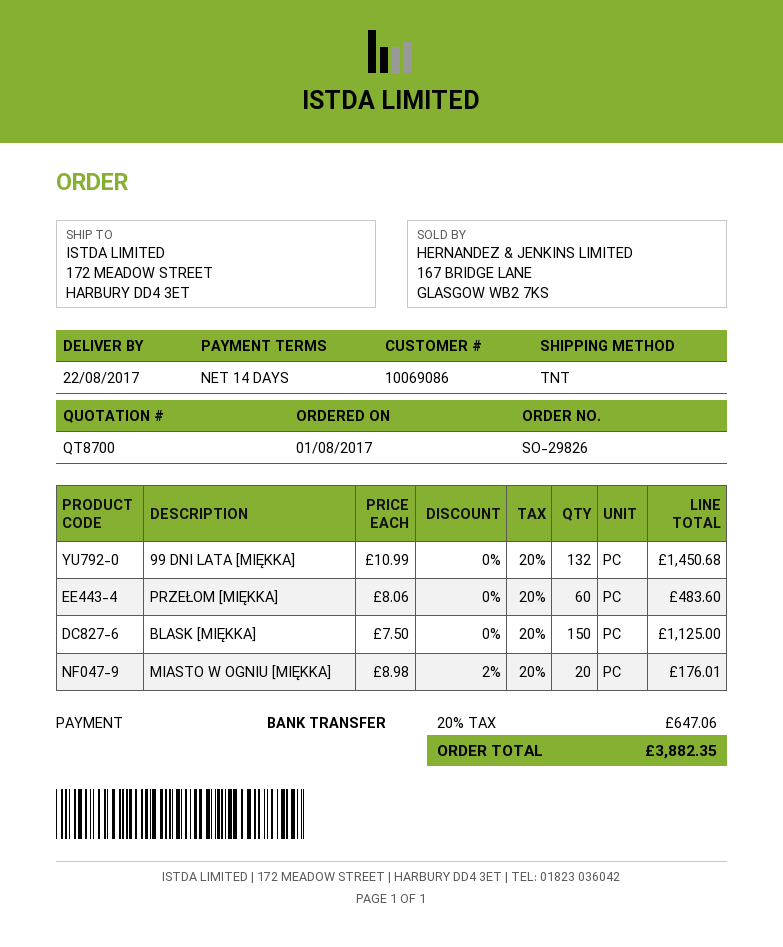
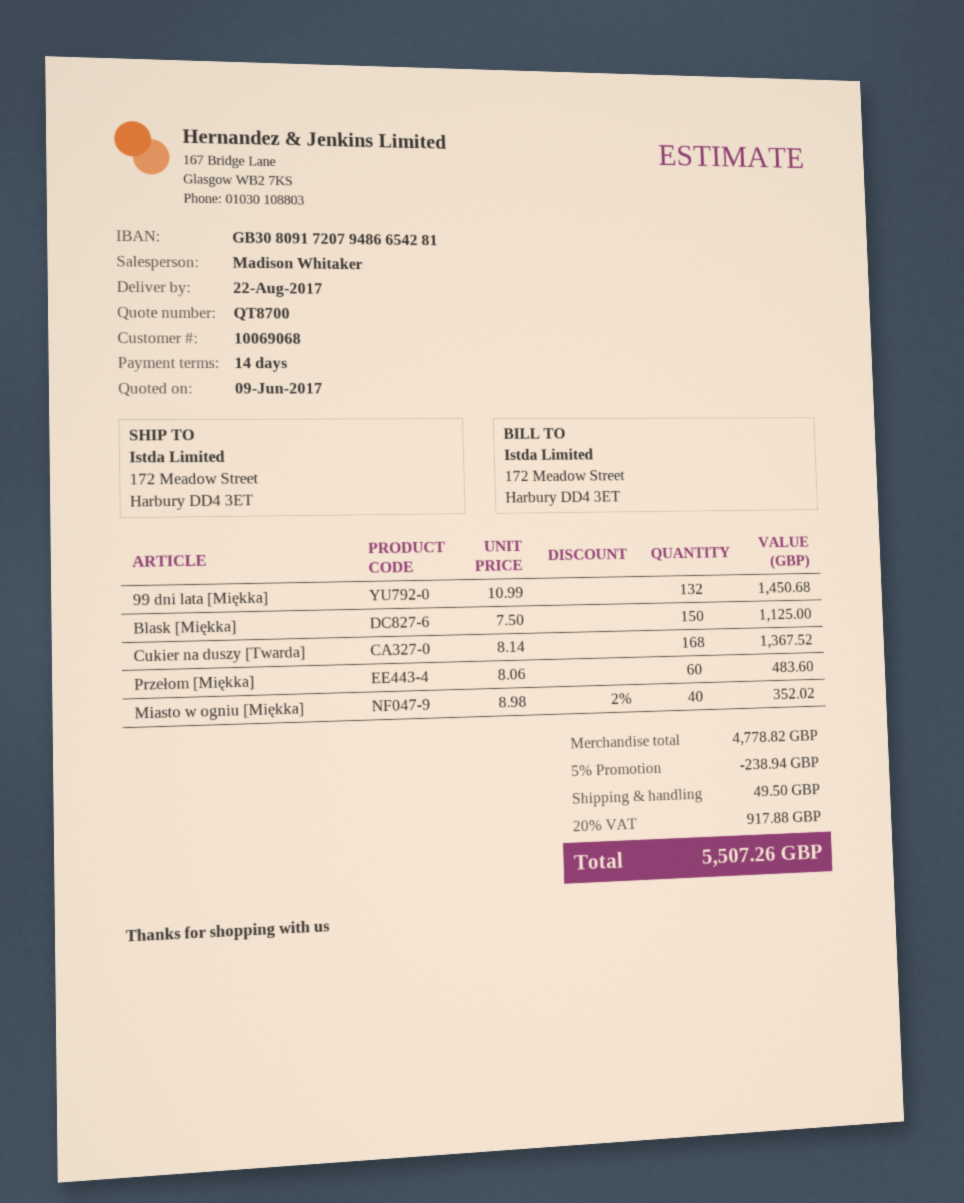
customer number: 10069086 -> 10069068
MIASTO W OGNIU [MIĘKKA]: 20 x 8.98 - 2% = 176.01 -> 40 x 8.98 - 2% = 352.02
Cukier na duszy [Twarda]: none -> 168 x 8.14 = 1367.52
discount: none -> 5% = 238.94
shipping: none -> 49.50
tax: 20% = 647.06 -> 20% = 917.88
total: 3882.35 -> 5507.26

